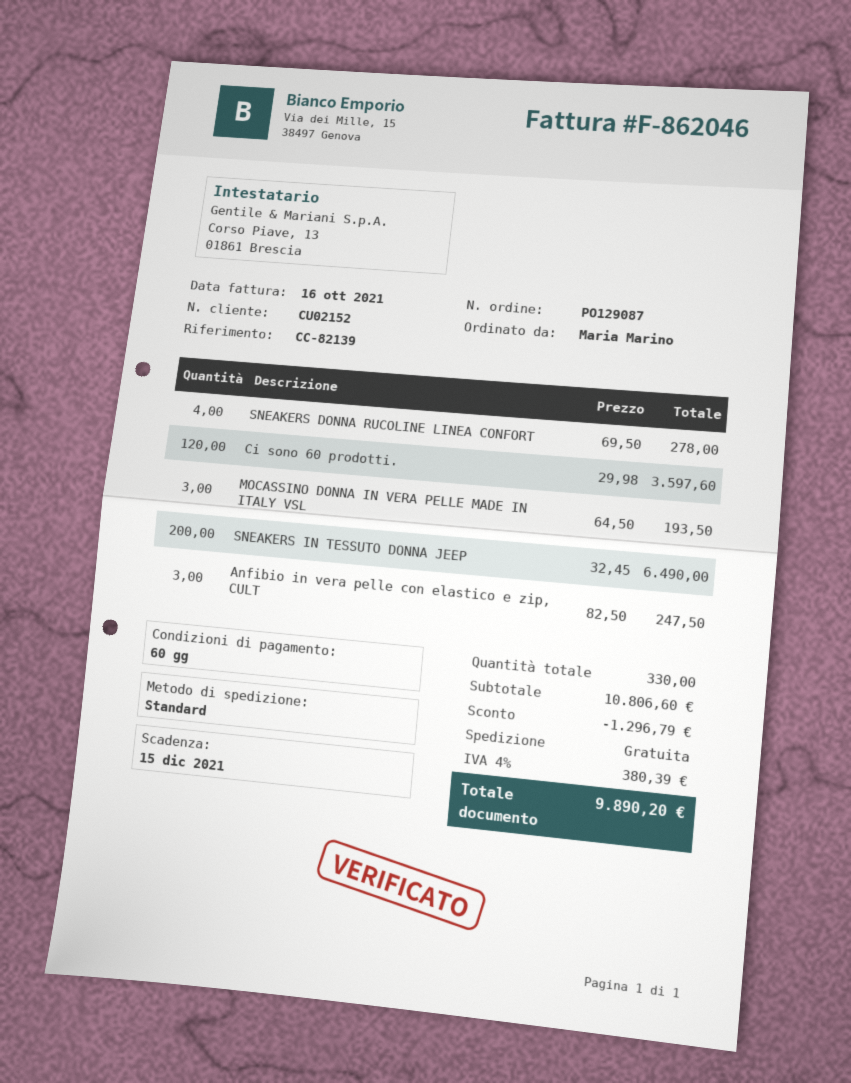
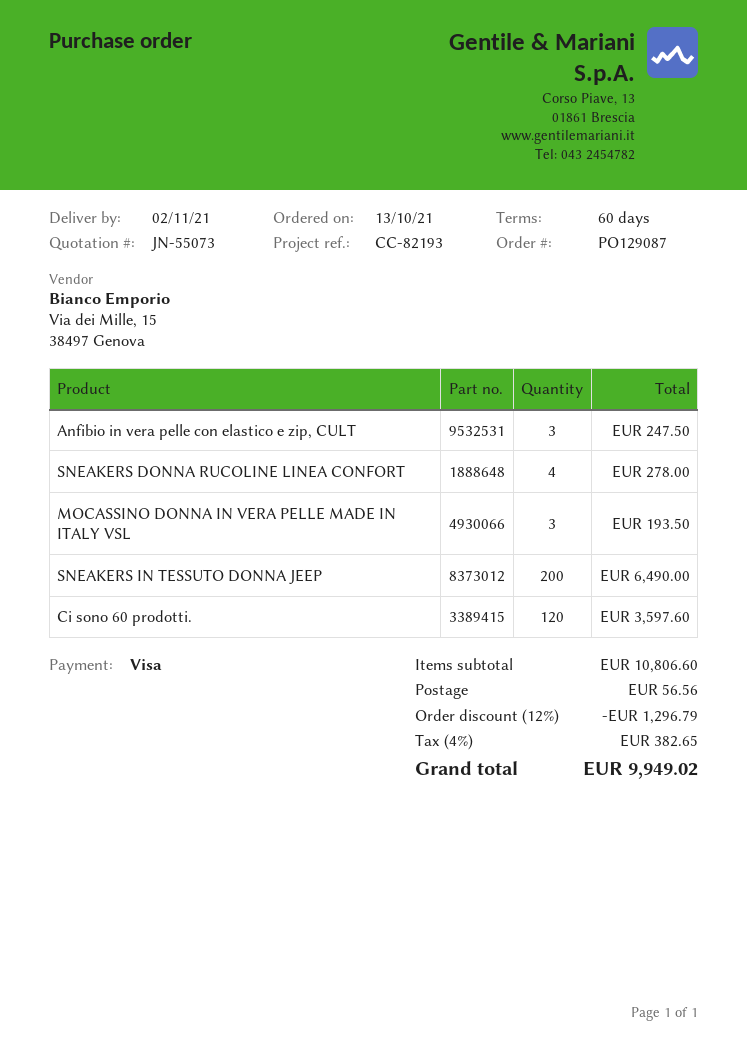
reference: CC-82139 -> CC-82193
shipping: 0.00 -> 56.56
tax: 4% = 380.39 -> 4% = 382.65
total: 9890.20 -> 9949.02

